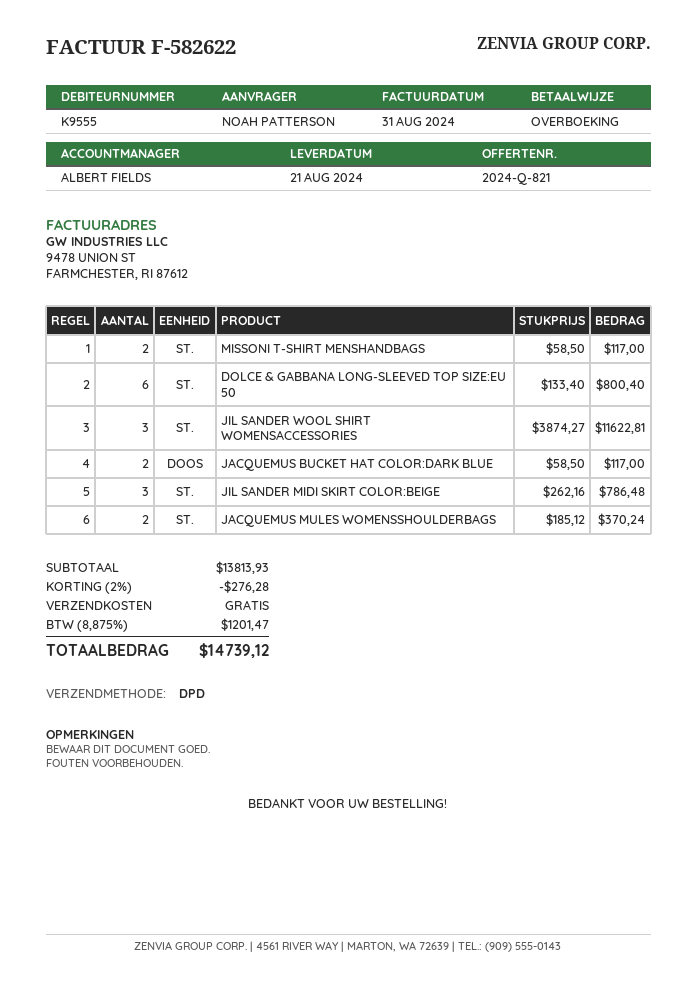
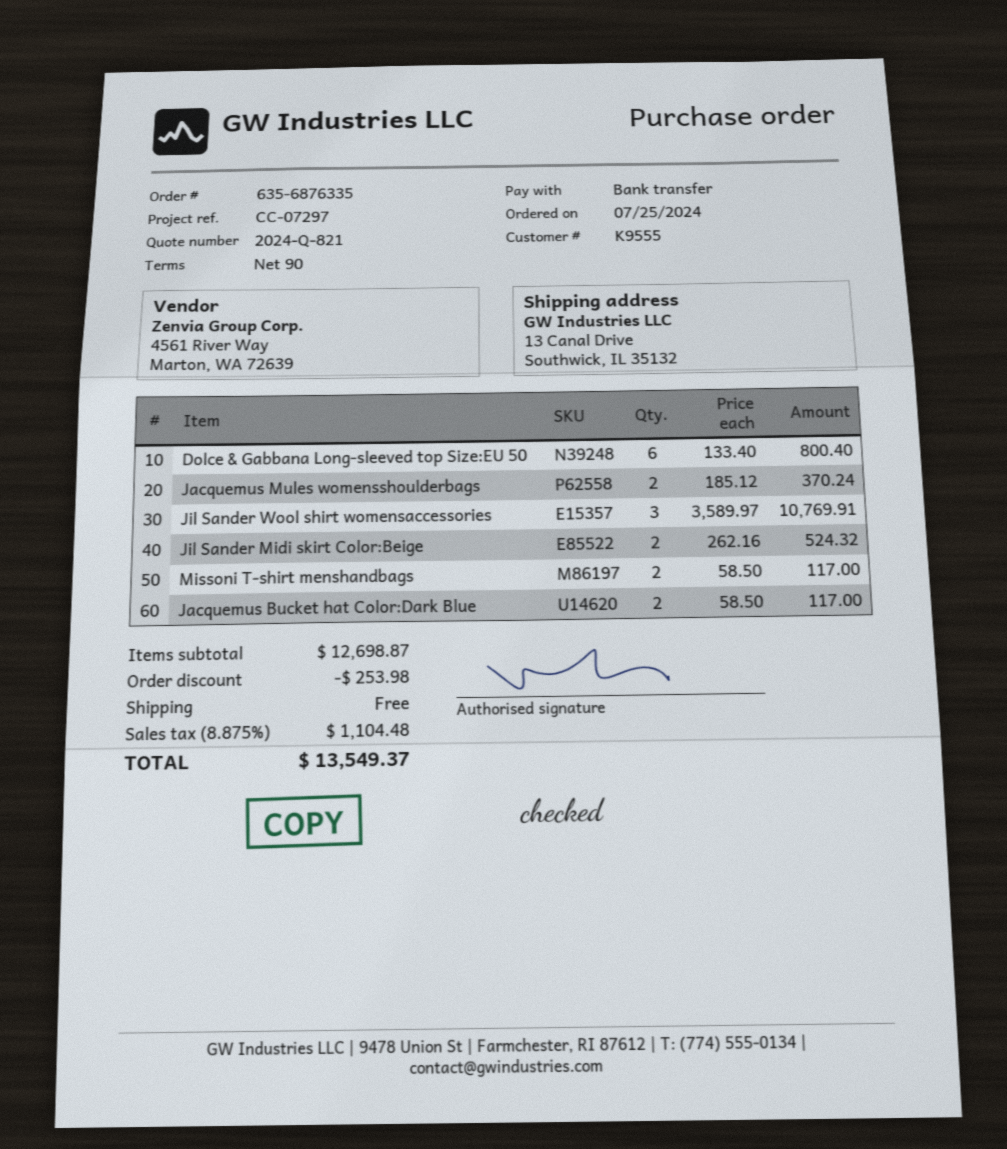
JIL SANDER WOOL SHIRT WOMENSACCESSORIES: 3 x 3874.27 = 11622.81 -> 3 x 3589.97 = 10769.91
JIL SANDER MIDI SKIRT COLOR:BEIGE: 3 x 262.16 = 786.48 -> 2 x 262.16 = 524.32
subtotal: 13813.93 -> 12698.87
discount: 276.28 -> 253.98
tax: 8.875% = 1201.47 -> 8.875% = 1104.48
total: 14739.12 -> 13549.37

